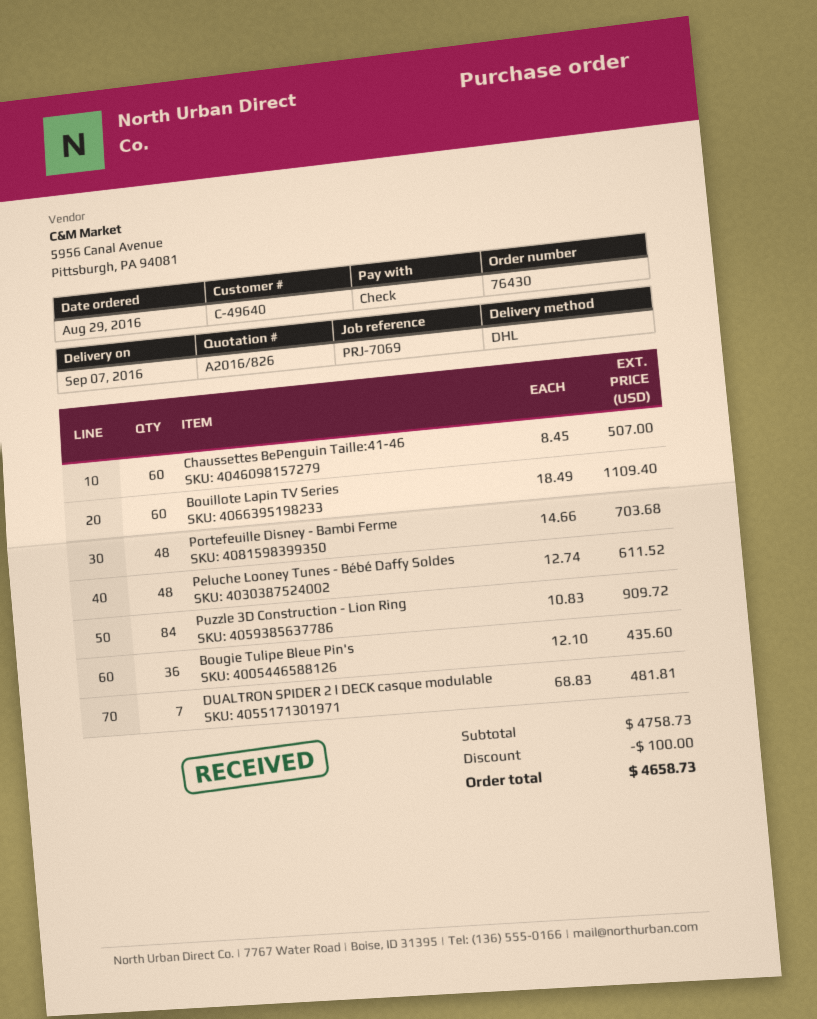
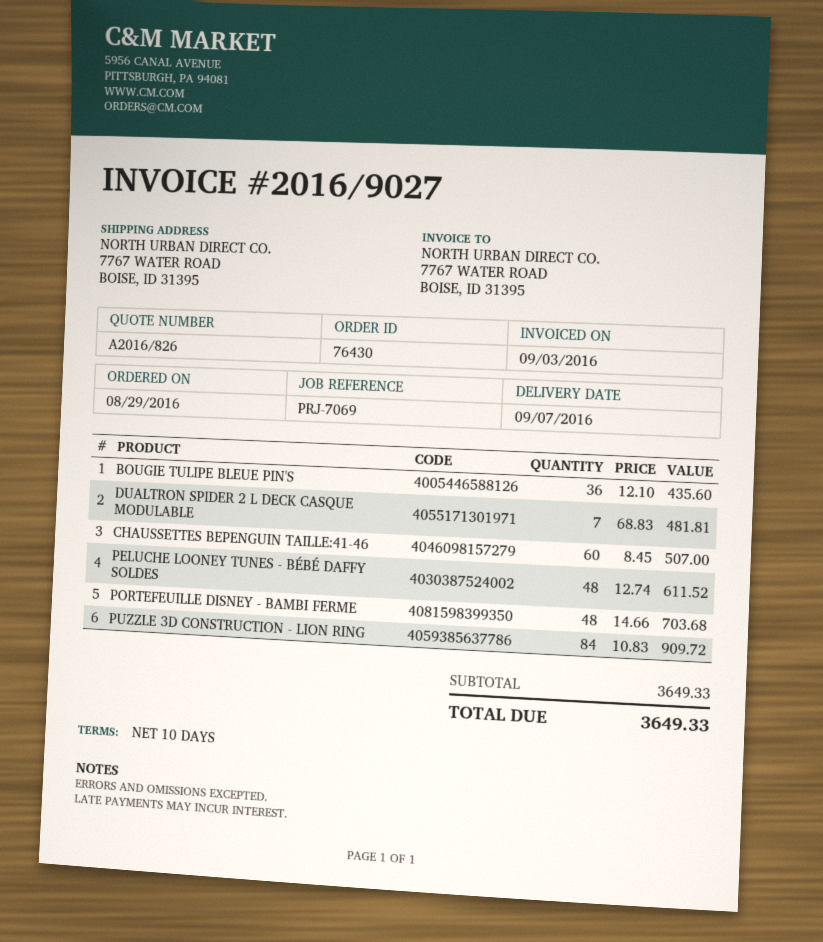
Bouillote Lapin TV Series: 60 x 18.49 = 1109.40 -> none
subtotal: 4758.73 -> 3649.33
discount: 100.00 -> none
total: 4658.73 -> 3649.33

